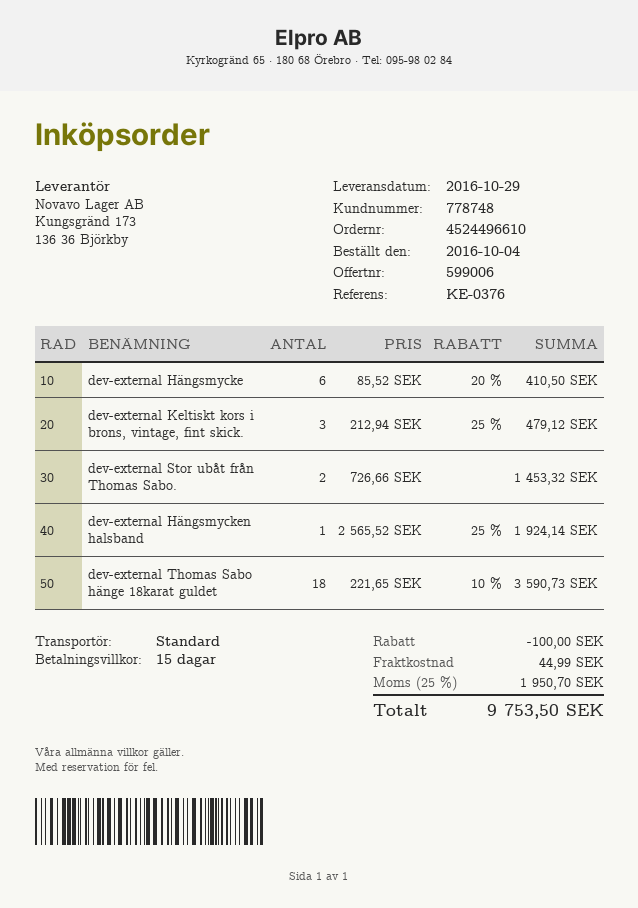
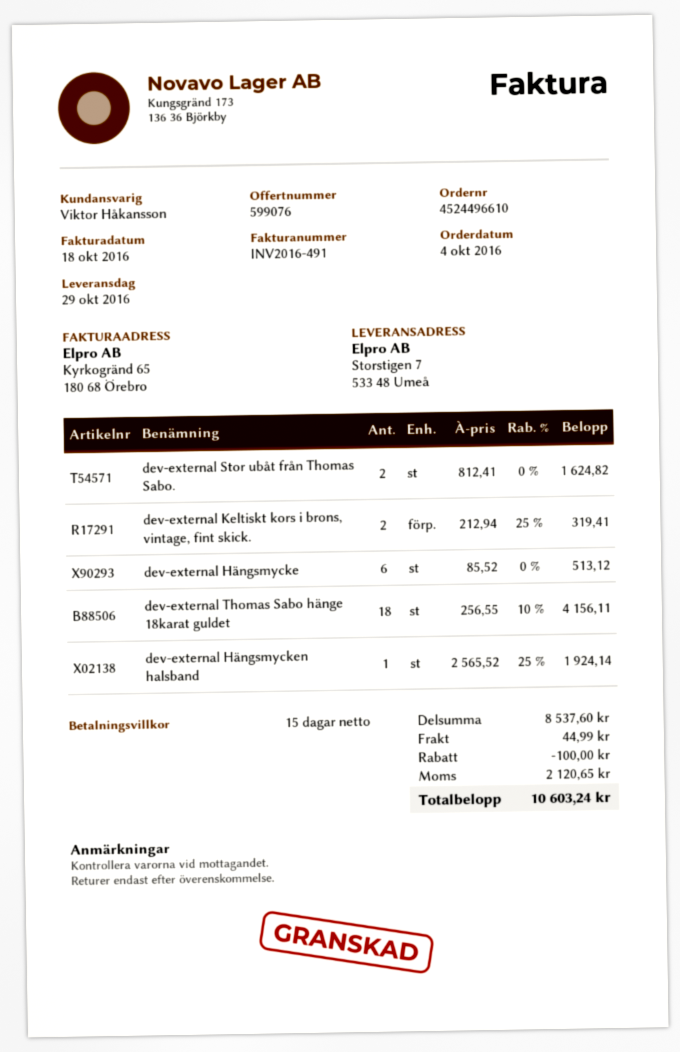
quote number: 599006 -> 599076
dev-external Hängsmycke: 6 x 85.52 - 20% = 410.50 -> 6 x 85.52 = 513.12
dev-external Keltiskt kors i brons, vintage, fint skick.: 3 x 212.94 - 25% = 479.12 -> 2 x 212.94 - 25% = 319.41
dev-external Stor ubåt från Thomas Sabo.: 2 x 726.66 = 1453.32 -> 2 x 812.41 = 1624.82
dev-external Thomas Sabo hänge 18karat guldet: 18 x 221.65 - 10% = 3590.73 -> 18 x 256.55 - 10% = 4156.11
tax: 1950.70 -> 2120.65
total: 9753.50 -> 10603.24

